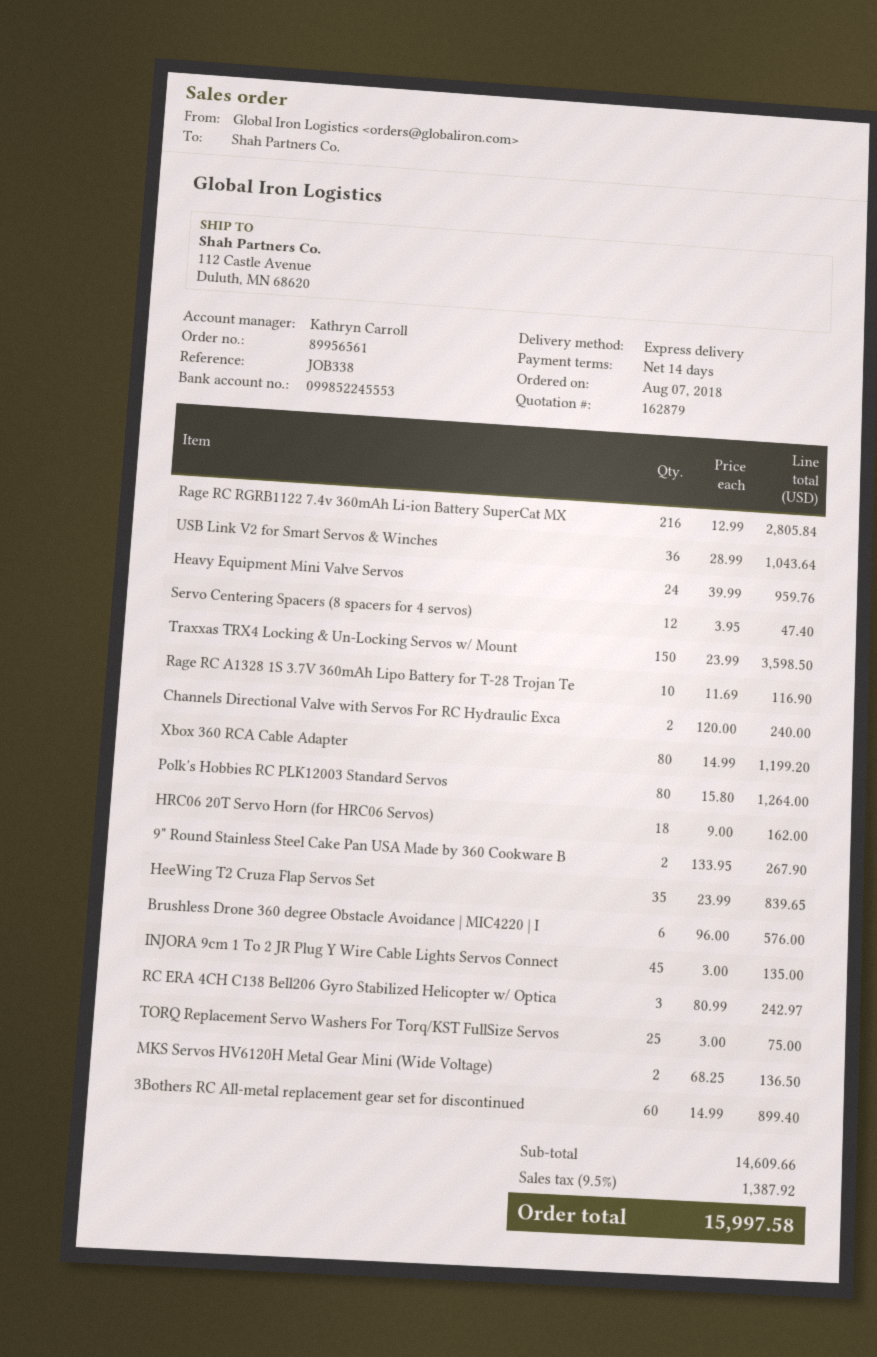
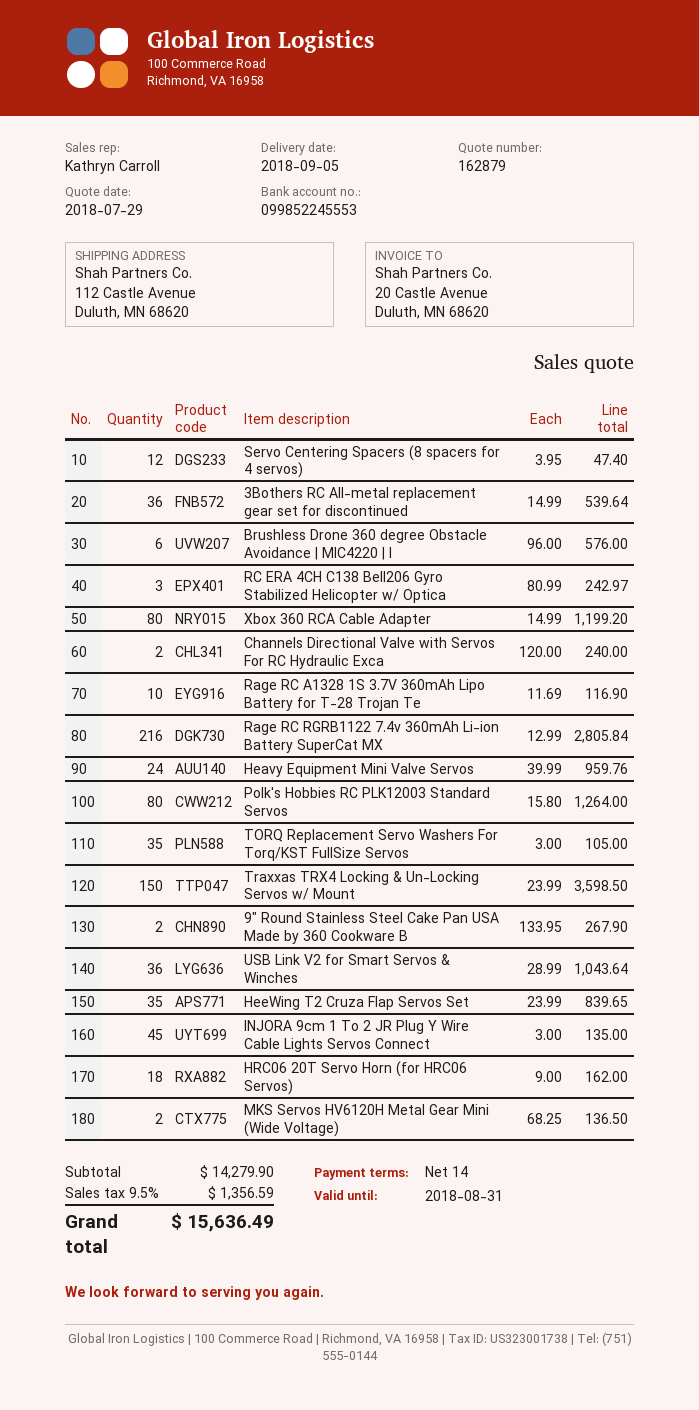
TORQ Replacement Servo Washers For Torq/KST FullSize Servos: 25 x 3.00 = 75.00 -> 35 x 3.00 = 105.00
3Bothers RC All-metal replacement gear set for discontinued: 60 x 14.99 = 899.40 -> 36 x 14.99 = 539.64
subtotal: 14609.66 -> 14279.90
tax: 9.5% = 1387.92 -> 9.5% = 1356.59
total: 15997.58 -> 15636.49

